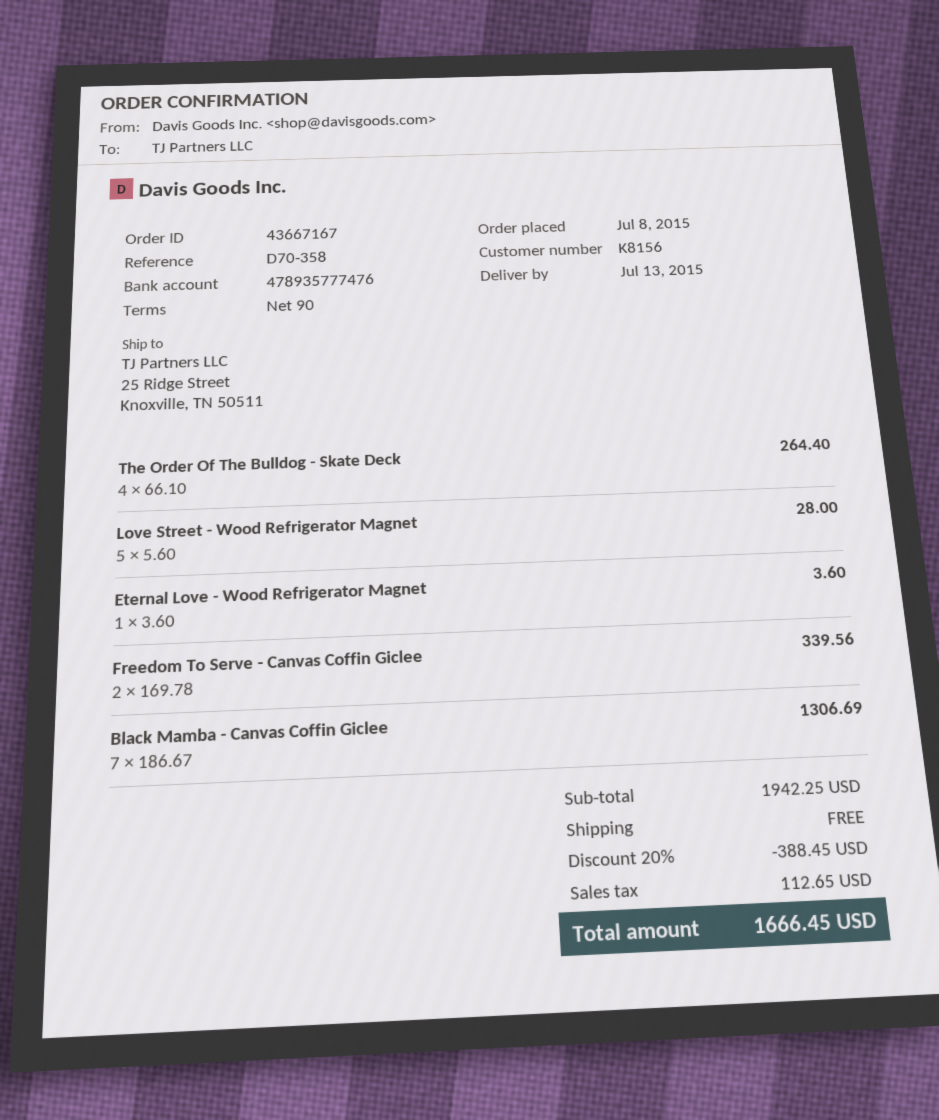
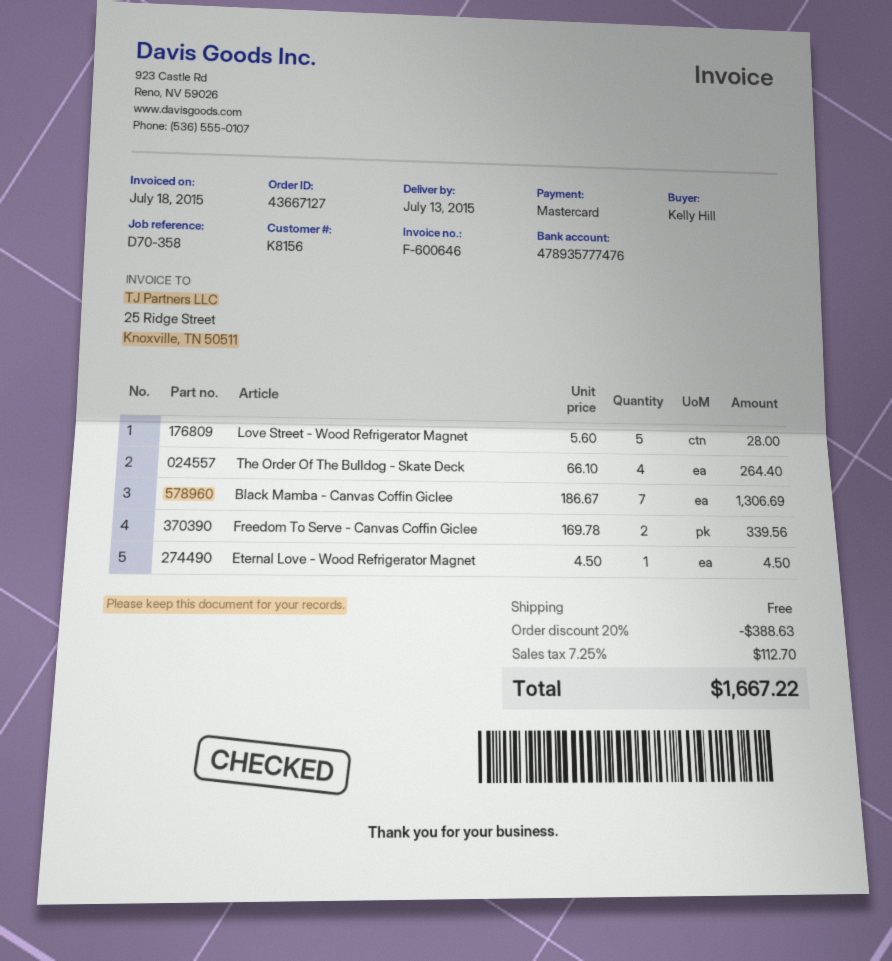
order number: 43667167 -> 43667127
Eternal Love - Wood Refrigerator Magnet: 1 x 3.60 = 3.60 -> 1 x 4.50 = 4.50
discount: 20% = 388.45 -> 20% = 388.63
tax: 112.65 -> 112.70
total: 1666.45 -> 1667.22

